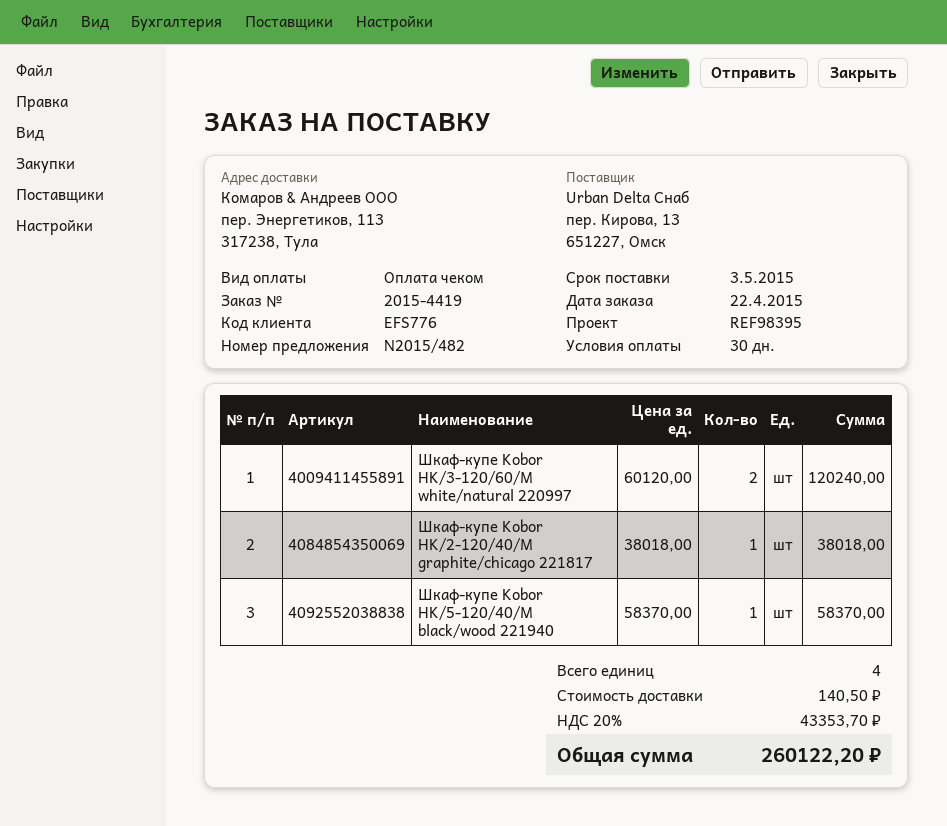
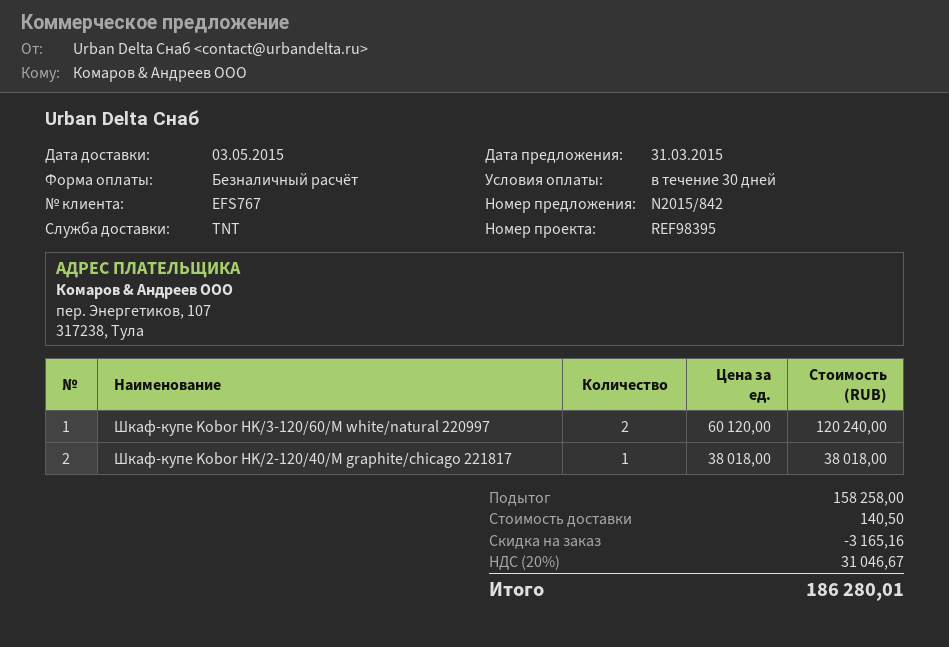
quote number: N2015/482 -> N2015/842
customer number: EFS776 -> EFS767
payment method: cheque -> bank transfer
Шкаф-купе Kobor HK/5-120/40/M black/wood 221940: 1 x 58370.00 = 58370.00 -> none
discount: none -> 3165.16
tax: 20% = 43353.70 -> 20% = 31046.67
total: 260122.20 -> 186280.01

